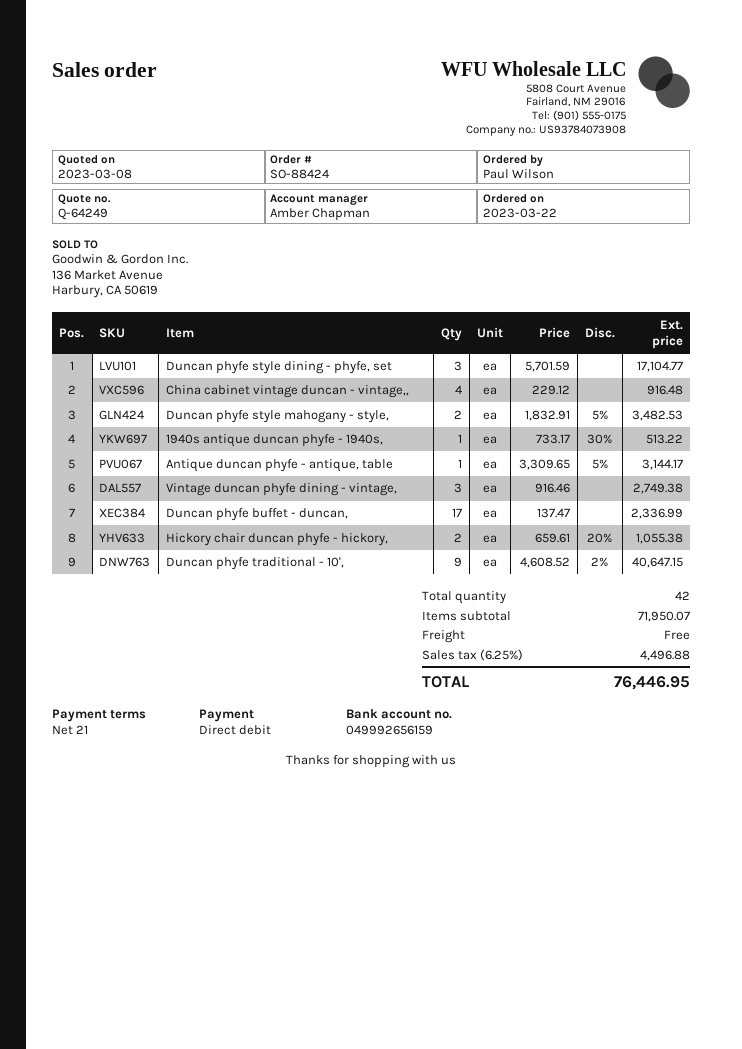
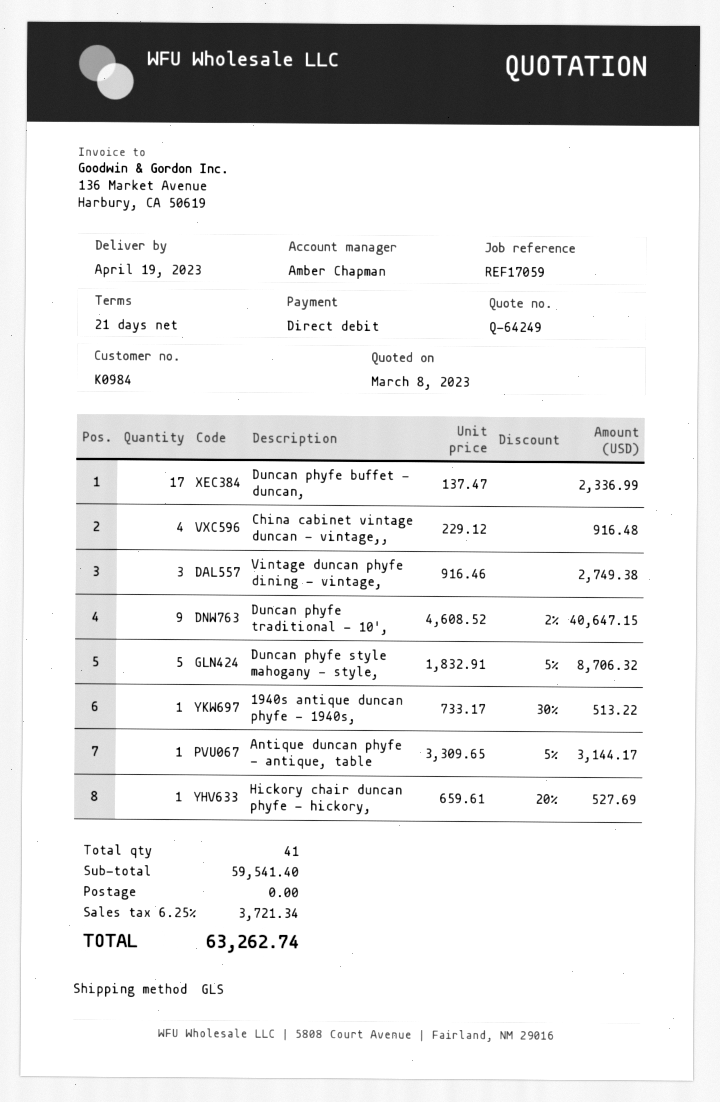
Duncan phyfe style dining - phyfe, set: 3 x 5701.59 = 17104.77 -> none
Duncan phyfe style mahogany - style,: 2 x 1832.91 - 5% = 3482.53 -> 5 x 1832.91 - 5% = 8706.32
Hickory chair duncan phyfe - hickory,: 2 x 659.61 - 20% = 1055.38 -> 1 x 659.61 - 20% = 527.69
total quantity: 42 -> 41
subtotal: 71950.07 -> 59541.40
tax: 6.25% = 4496.88 -> 6.25% = 3721.34
total: 76446.95 -> 63262.74

